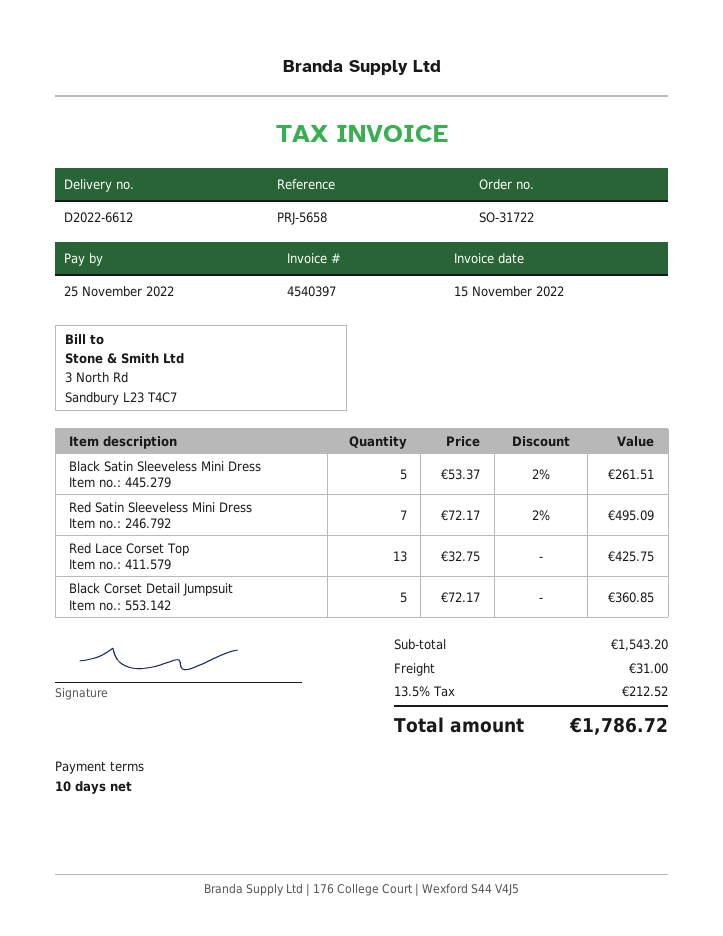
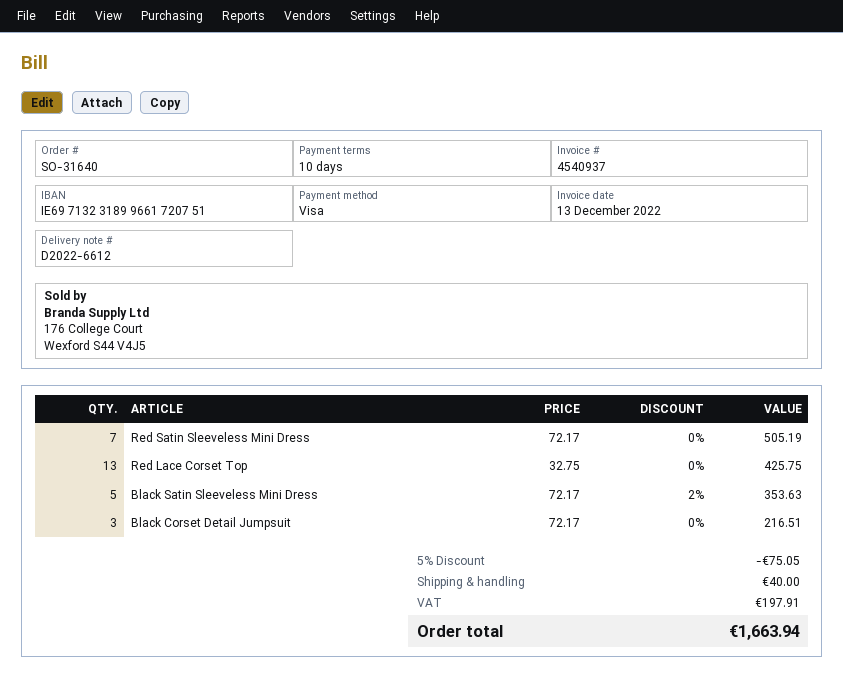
order number: SO-31722 -> SO-31640
invoice number: 4540397 -> 4540937
invoice date: 2022-11-15 -> 2022-12-13
Black Satin Sleeveless Mini Dress: 5 x 53.37 - 2% = 261.51 -> 5 x 72.17 - 2% = 353.63
Red Satin Sleeveless Mini Dress: 7 x 72.17 - 2% = 495.09 -> 7 x 72.17 = 505.19
Black Corset Detail Jumpsuit: 5 x 72.17 = 360.85 -> 3 x 72.17 = 216.51
discount: none -> 5% = 75.05
shipping: 31.00 -> 40.00
tax: 212.52 -> 197.91
total: 1786.72 -> 1663.94

